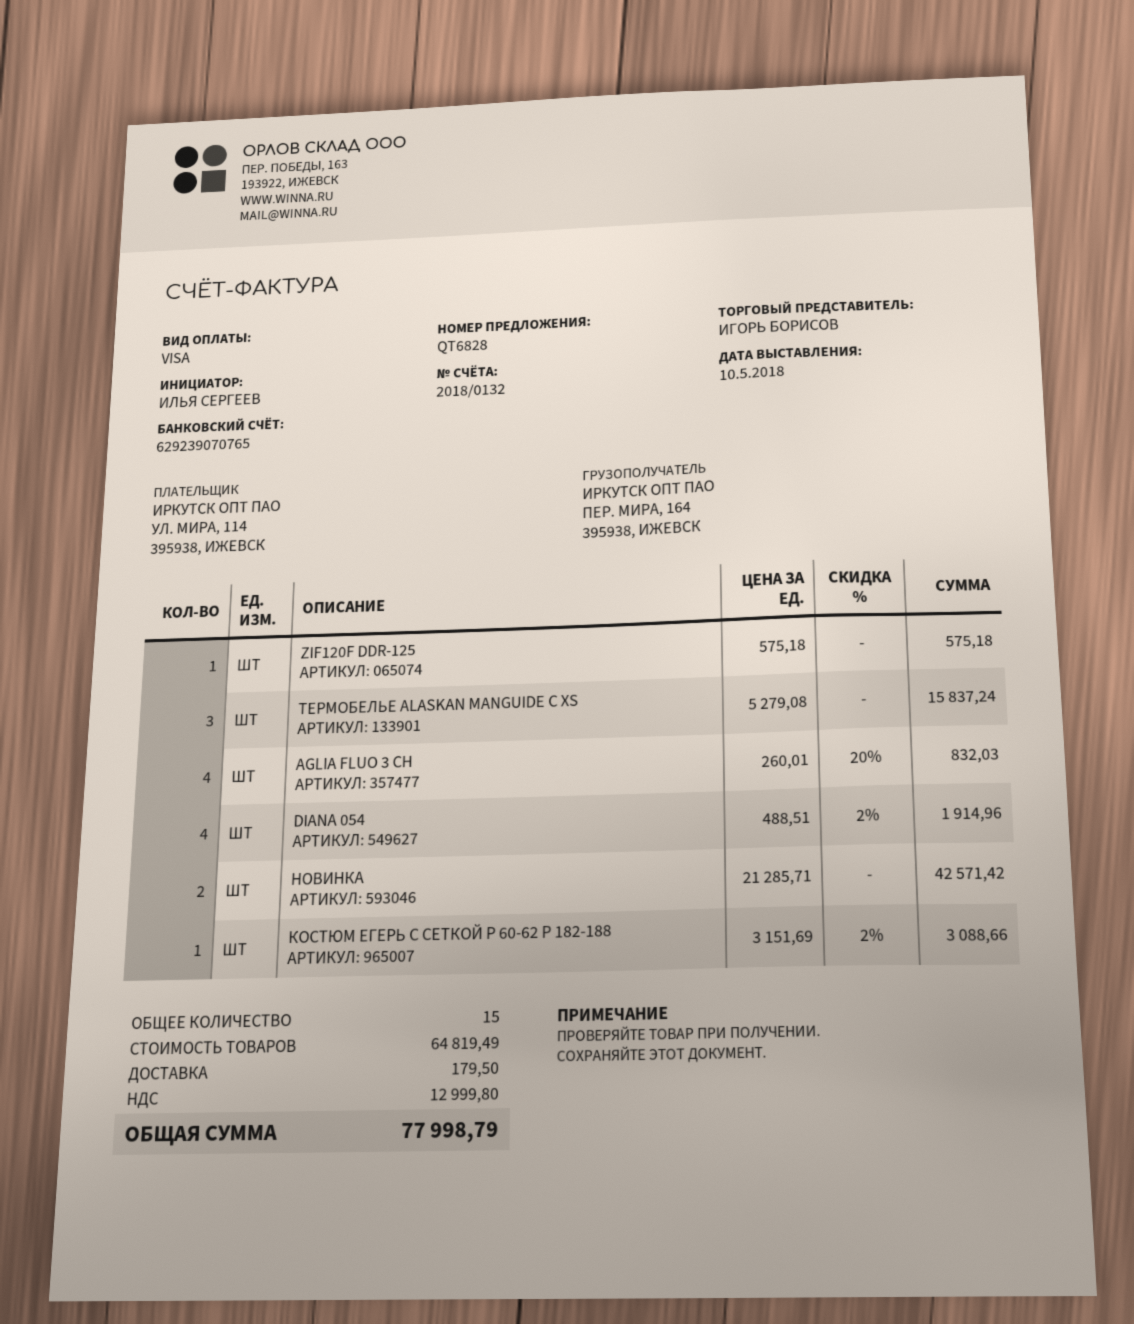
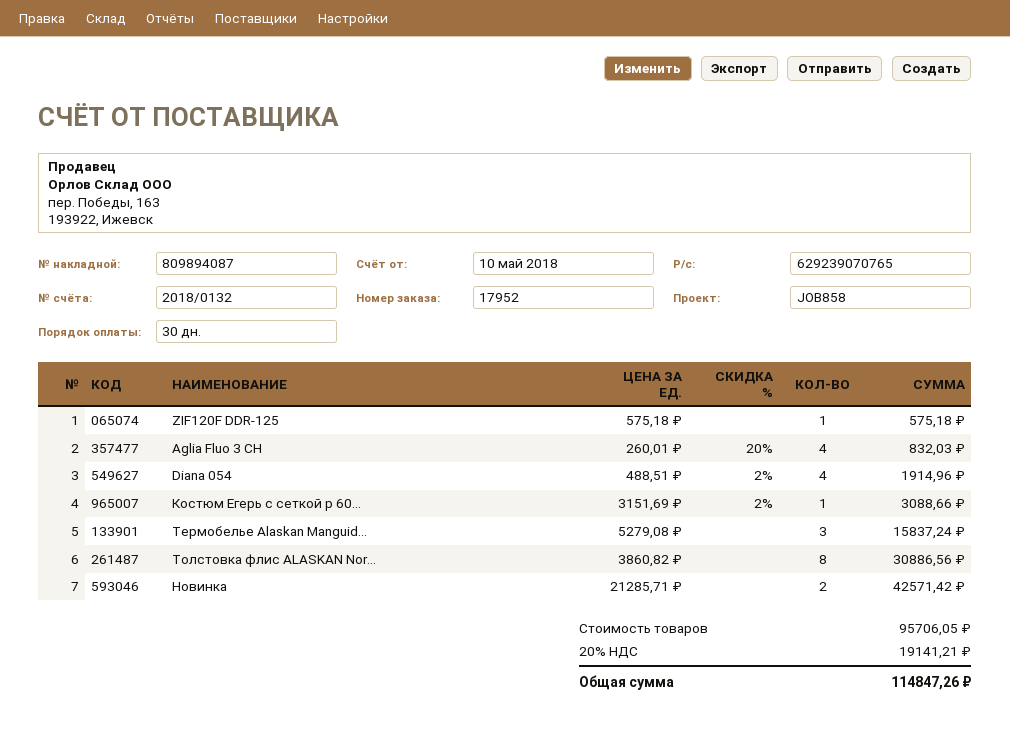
Толстовка флис ALASKAN Nor...: none -> 8 x 3860.82 = 30886.56
subtotal: 64819.49 -> 95706.05
shipping: 179.50 -> none
tax: 12999.80 -> 19141.21
total: 77998.79 -> 114847.26

